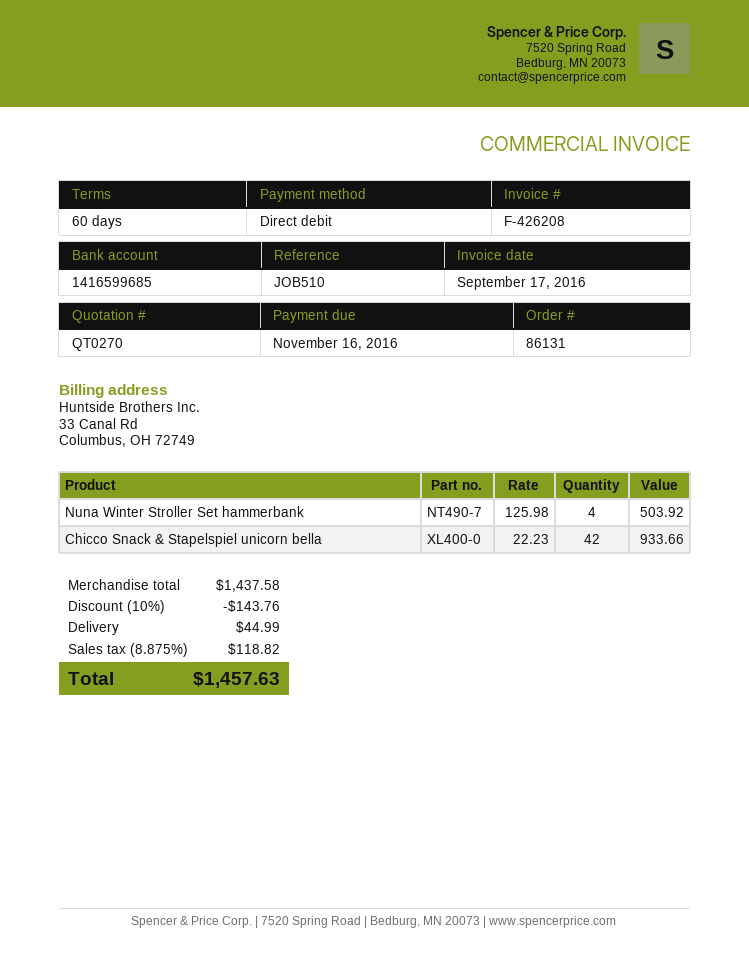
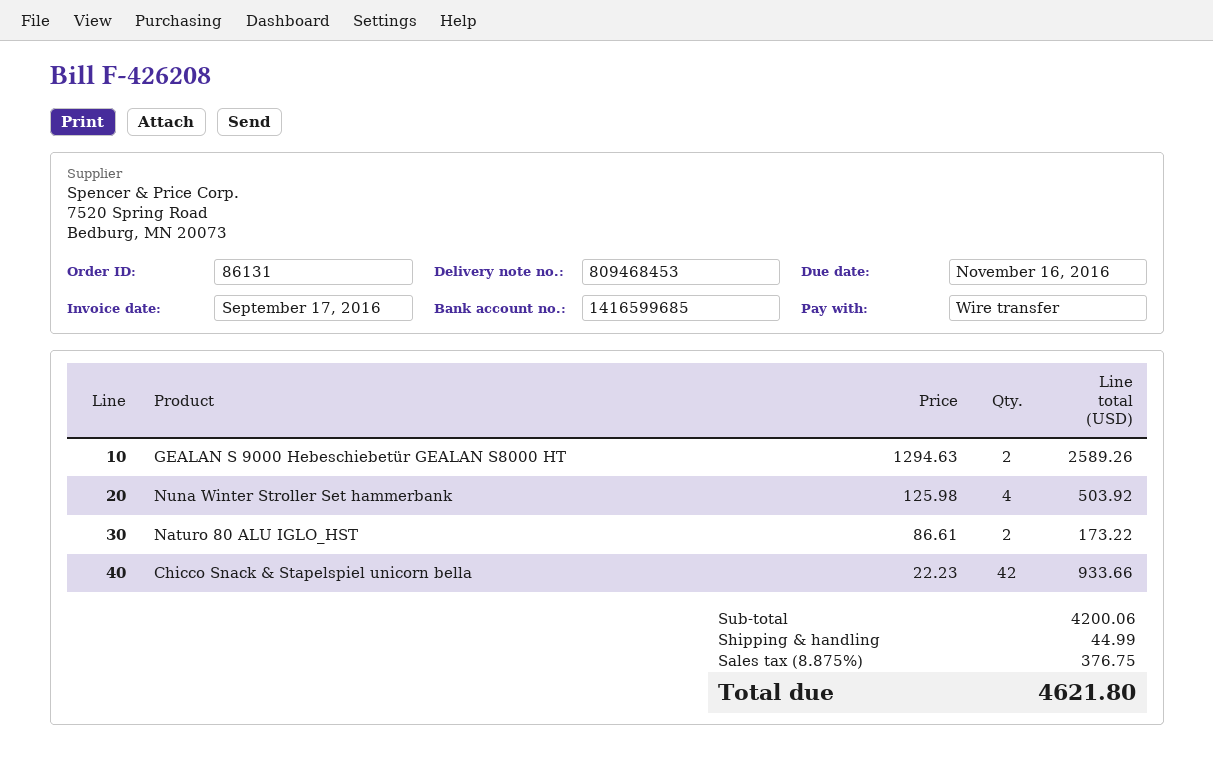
payment method: direct debit -> bank transfer
GEALAN S 9000 Hebeschiebetür GEALAN S8000 HT: none -> 2 x 1294.63 = 2589.26
Naturo 80 ALU IGLO_HST: none -> 2 x 86.61 = 173.22
subtotal: 1437.58 -> 4200.06
discount: 10% = 143.76 -> none
tax: 8.875% = 118.82 -> 8.875% = 376.75
total: 1457.63 -> 4621.80

